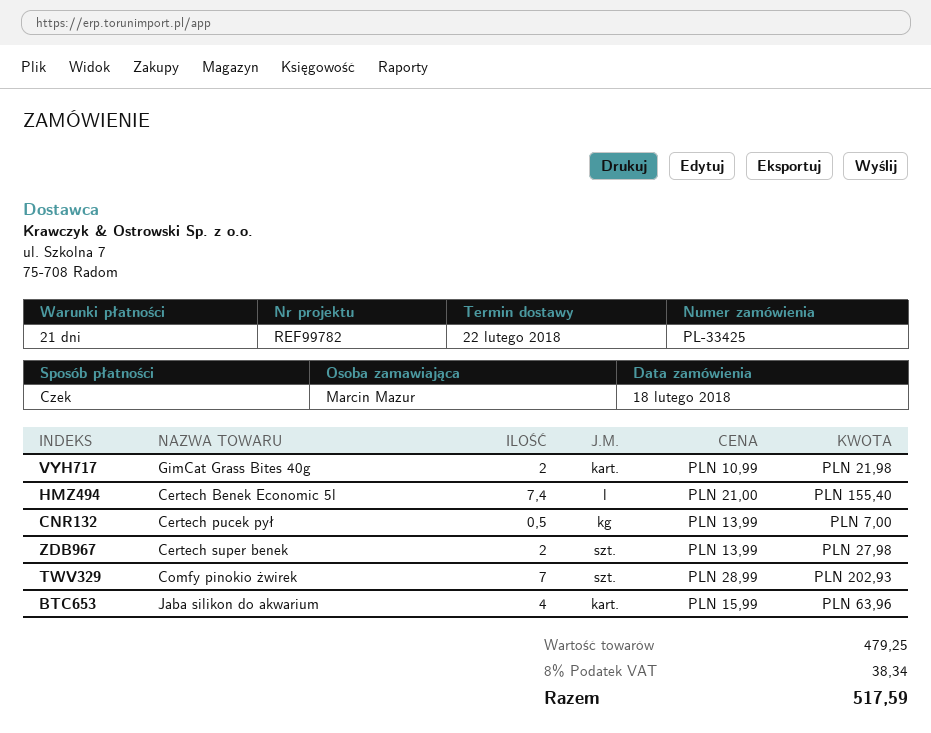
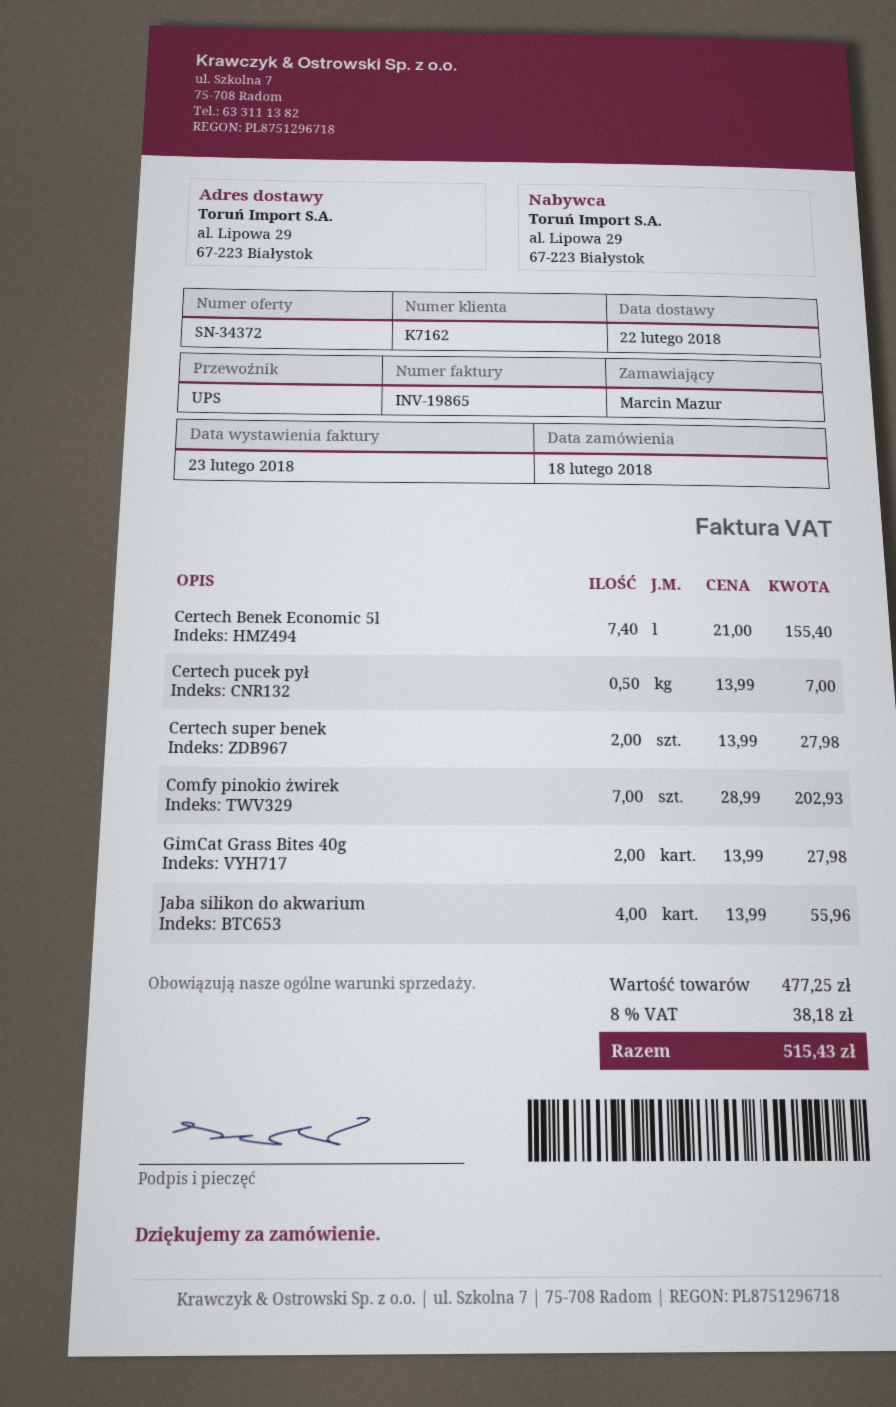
GimCat Grass Bites 40g: 2 x 10.99 = 21.98 -> 2 x 13.99 = 27.98
Jaba silikon do akwarium: 4 x 15.99 = 63.96 -> 4 x 13.99 = 55.96
subtotal: 479.25 -> 477.25
tax: 8% = 38.34 -> 8% = 38.18
total: 517.59 -> 515.43

